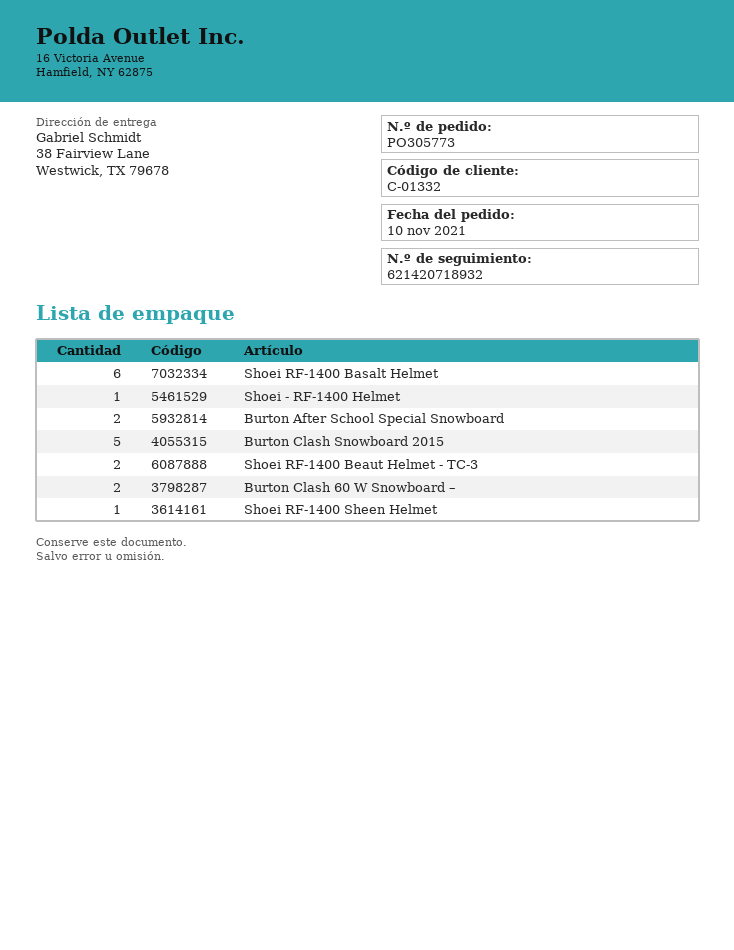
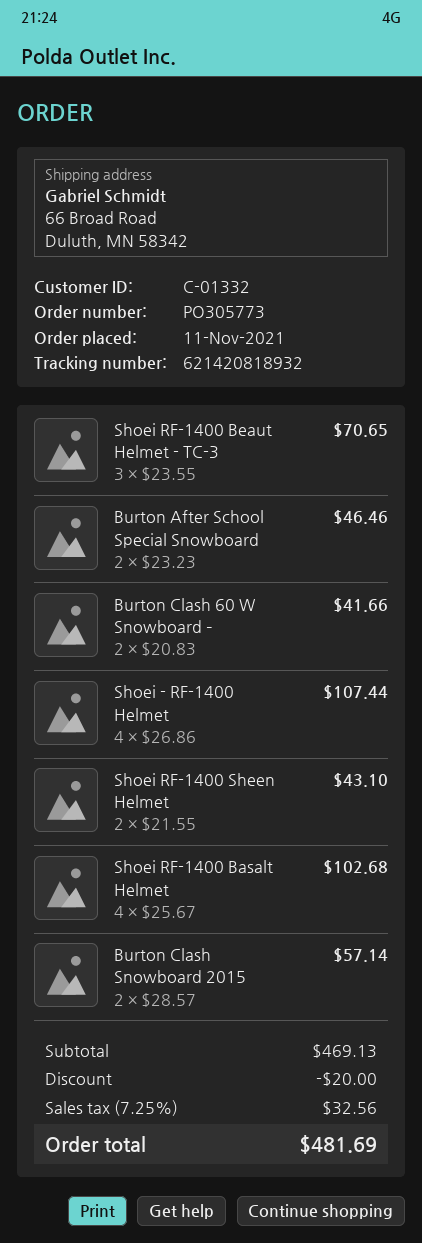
order date: 2021-11-10 -> 2021-11-11
tracking number: 621420718932 -> 621420818932
ship to: 38 Fairview Lane, Westwick, TX 79678 -> 66 Broad Road, Duluth, MN 58342
Shoei RF-1400 Basalt Helmet: 6 -> 4
Shoei - RF-1400 Helmet: 1 -> 4
Burton Clash Snowboard 2015: 5 -> 2
Shoei RF-1400 Beaut Helmet - TC-3: 2 -> 3
Shoei RF-1400 Sheen Helmet: 1 -> 2

